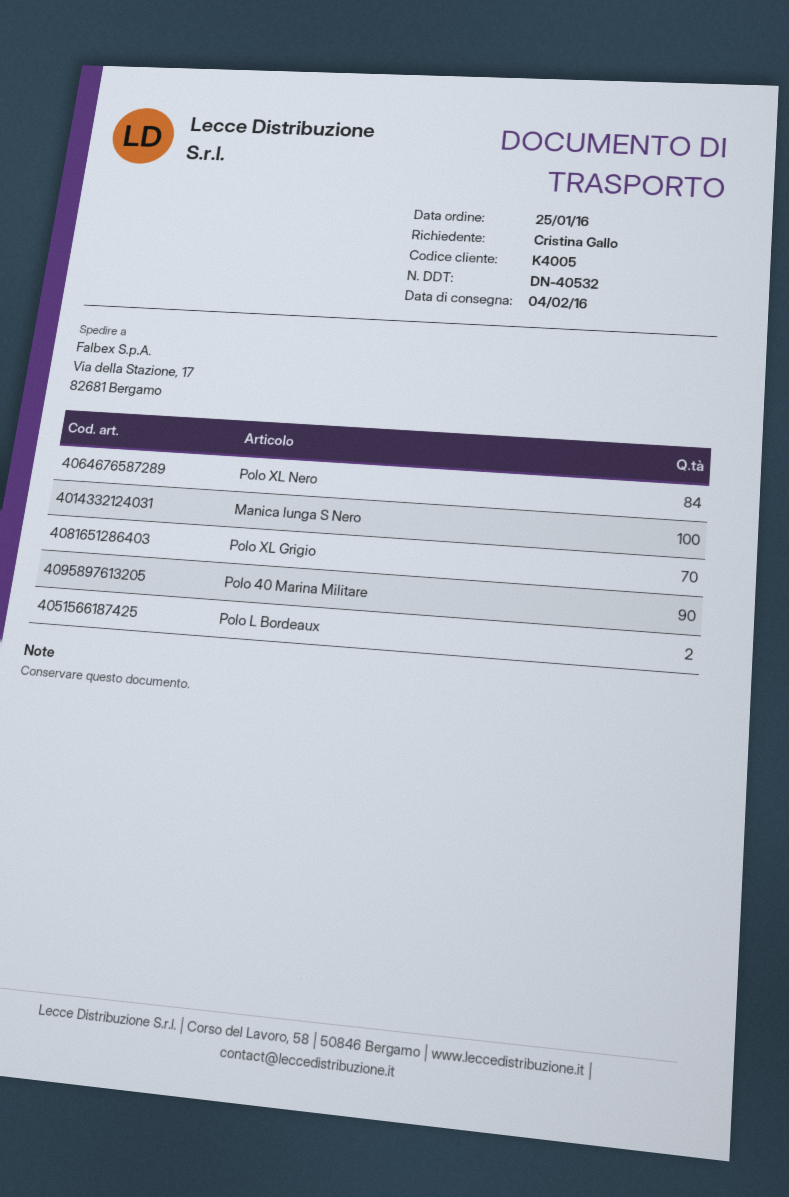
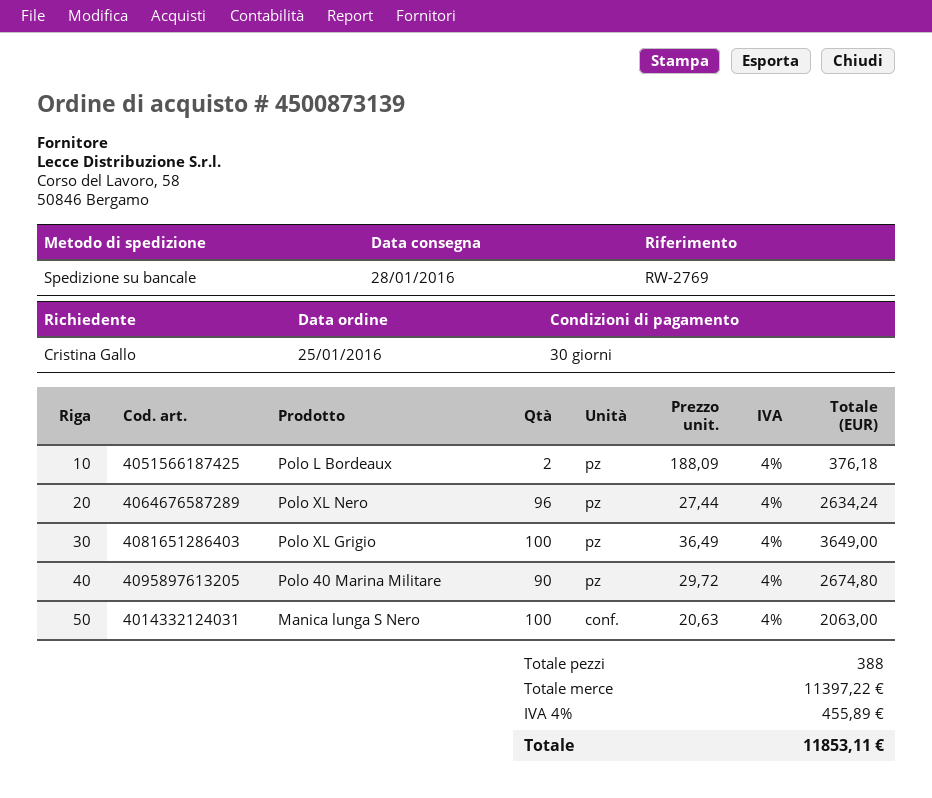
delivery date: 2016-02-04 -> 2016-01-28
Polo XL Nero: 84 -> 96
Polo XL Grigio: 70 -> 100

